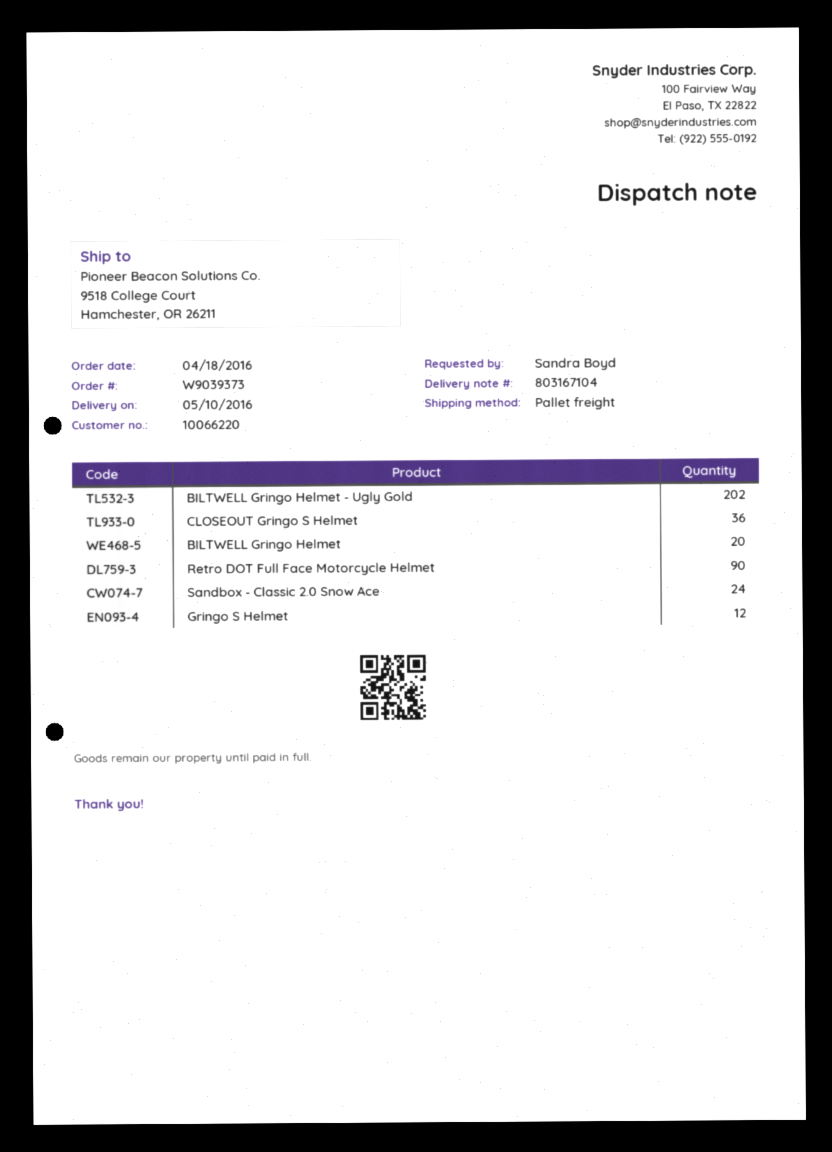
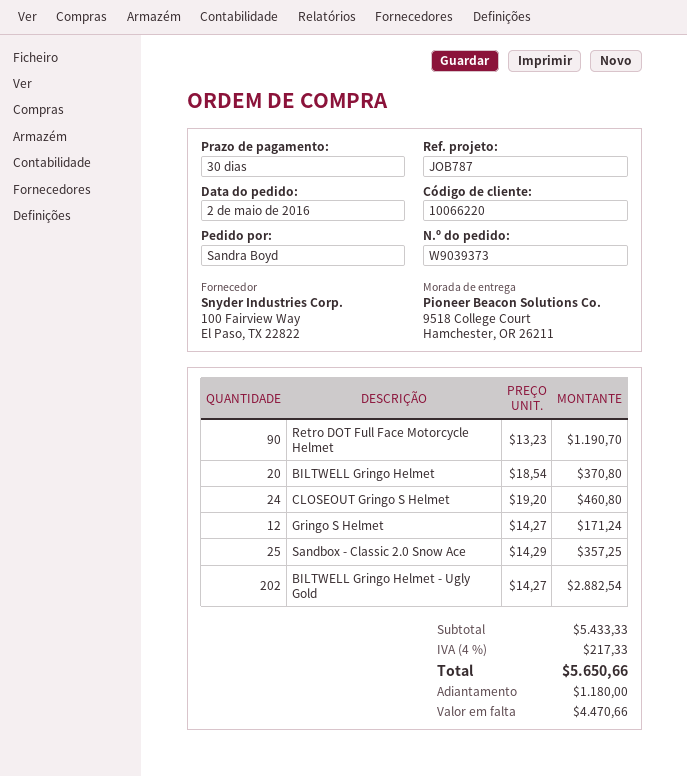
order date: 2016-04-18 -> 2016-05-02
CLOSEOUT Gringo S Helmet: 36 -> 24
Sandbox - Classic 2.0 Snow Ace: 24 -> 25

